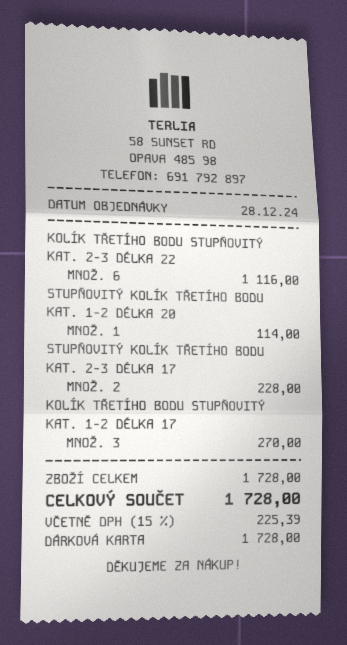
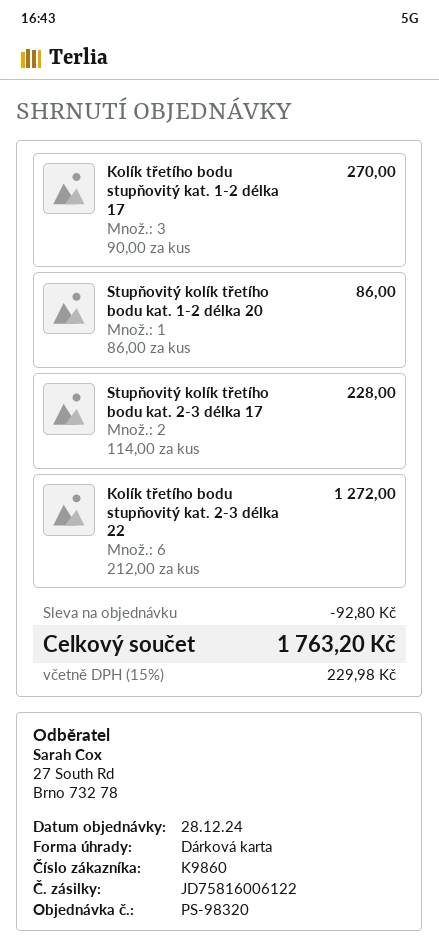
KOLÍK TŘETÍHO BODU STUPŇOVITÝ KAT. 2-3 DÉLKA 22: 6 for 1116.00 -> 6 for 1272.00
STUPŇOVITÝ KOLÍK TŘETÍHO BODU KAT. 1-2 DÉLKA 20: 1 for 114.00 -> 1 for 86.00
discount: none -> 92.80
tax: 15% = 225.39 -> 15% = 229.98
total: 1728.00 -> 1763.20

